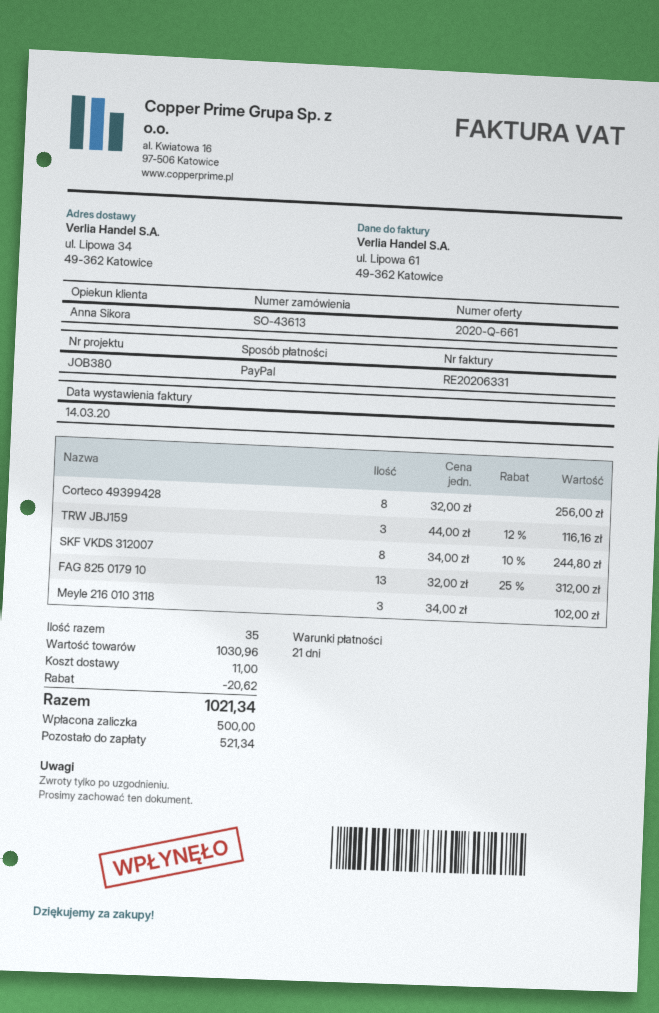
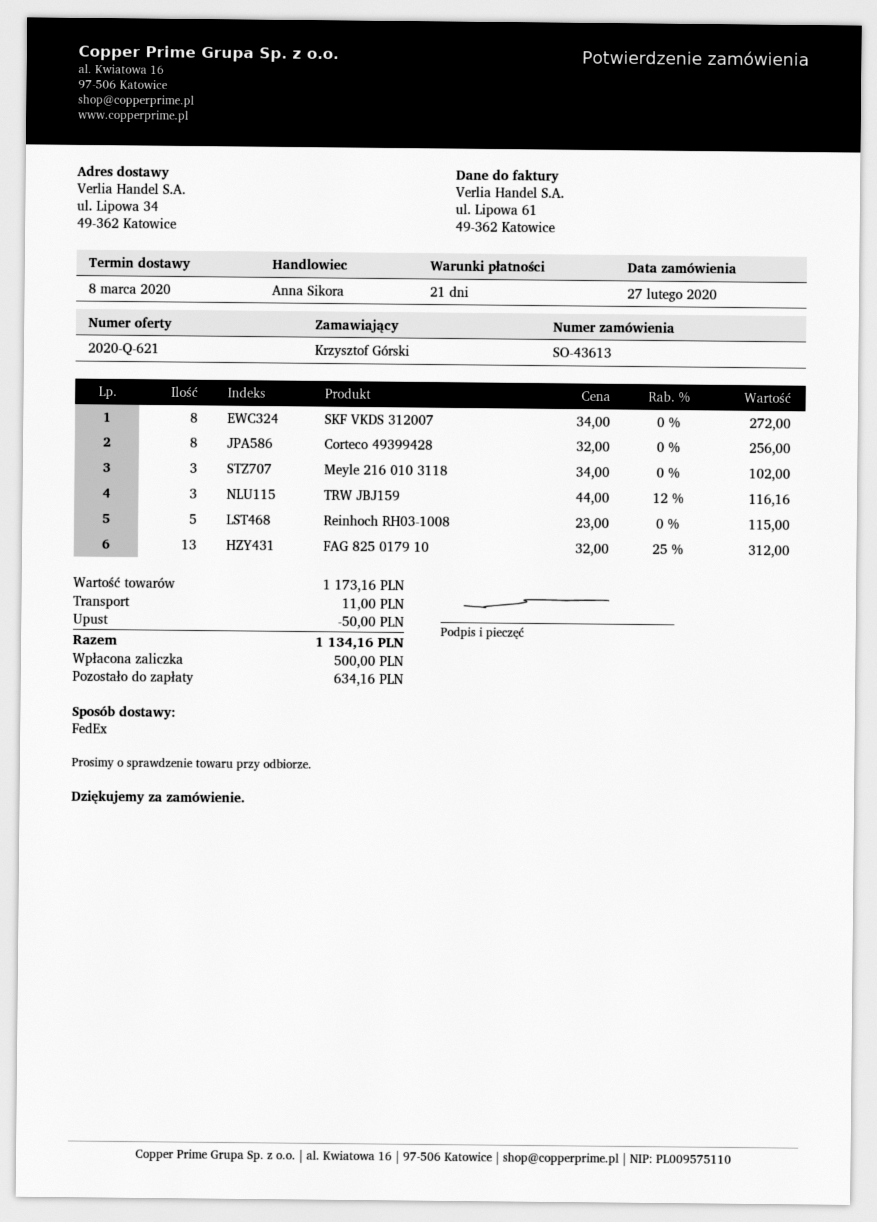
quote number: 2020-Q-661 -> 2020-Q-621
SKF VKDS 312007: 8 x 34.00 - 10% = 244.80 -> 8 x 34.00 = 272.00
Reinhoch RH03-1008: none -> 5 x 23.00 = 115.00
subtotal: 1030.96 -> 1173.16
discount: 20.62 -> 50.00
total: 1021.34 -> 1134.16
balance: 521.34 -> 634.16

